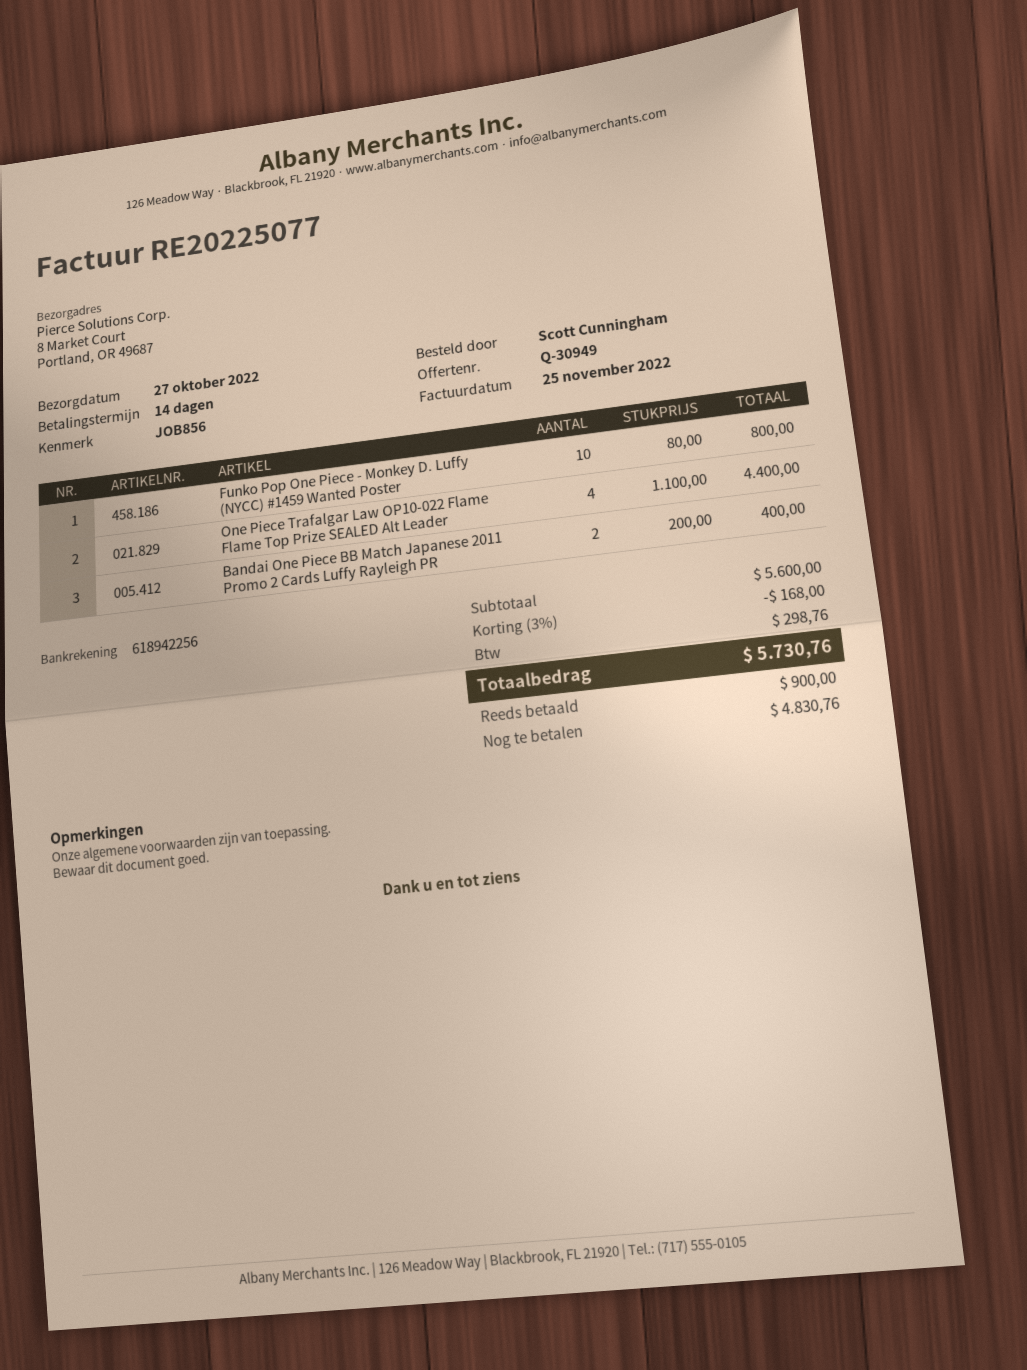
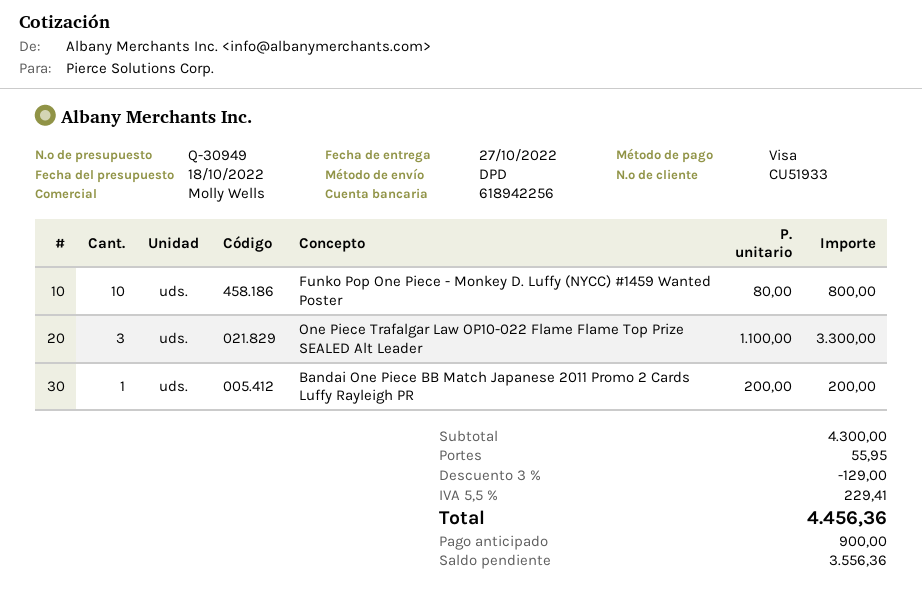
One Piece Trafalgar Law OP10-022 Flame Flame Top Prize SEALED Alt Leader: 4 x 1100.00 = 4400.00 -> 3 x 1100.00 = 3300.00
Bandai One Piece BB Match Japanese 2011 Promo 2 Cards Luffy Rayleigh PR: 2 x 200.00 = 400.00 -> 1 x 200.00 = 200.00
subtotal: 5600.00 -> 4300.00
discount: 3% = 168.00 -> 3% = 129.00
shipping: none -> 55.95
tax: 298.76 -> 229.41
total: 5730.76 -> 4456.36
balance: 4830.76 -> 3556.36

